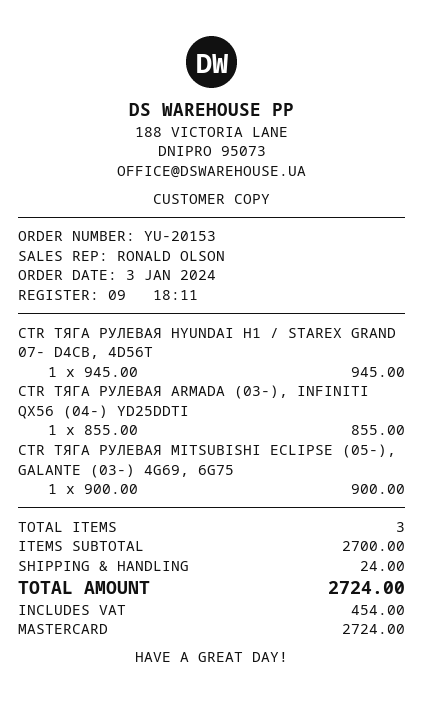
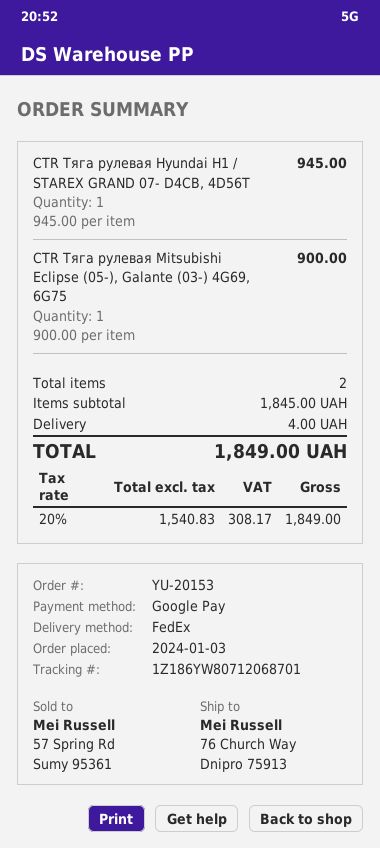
payment method: Mastercard -> Google Pay
CTR ТЯГА РУЛЕВАЯ ARMADA (03-), INFINITI QX56 (04-) YD25DDTI: 1 x 855.00 = 855.00 -> none
total quantity: 3 -> 2
subtotal: 2700.00 -> 1845.00
shipping: 24.00 -> 4.00
tax: 454.00 -> 308.17
total: 2724.00 -> 1849.00

